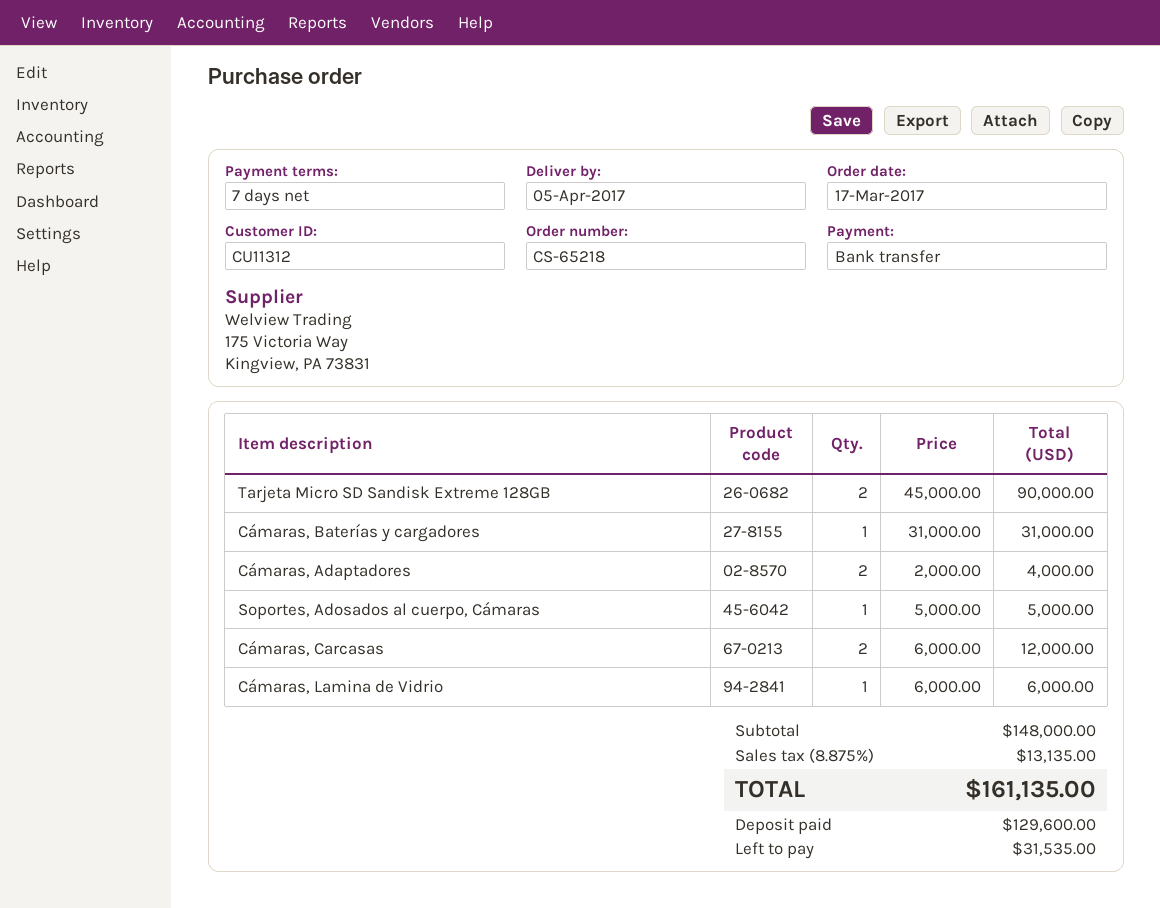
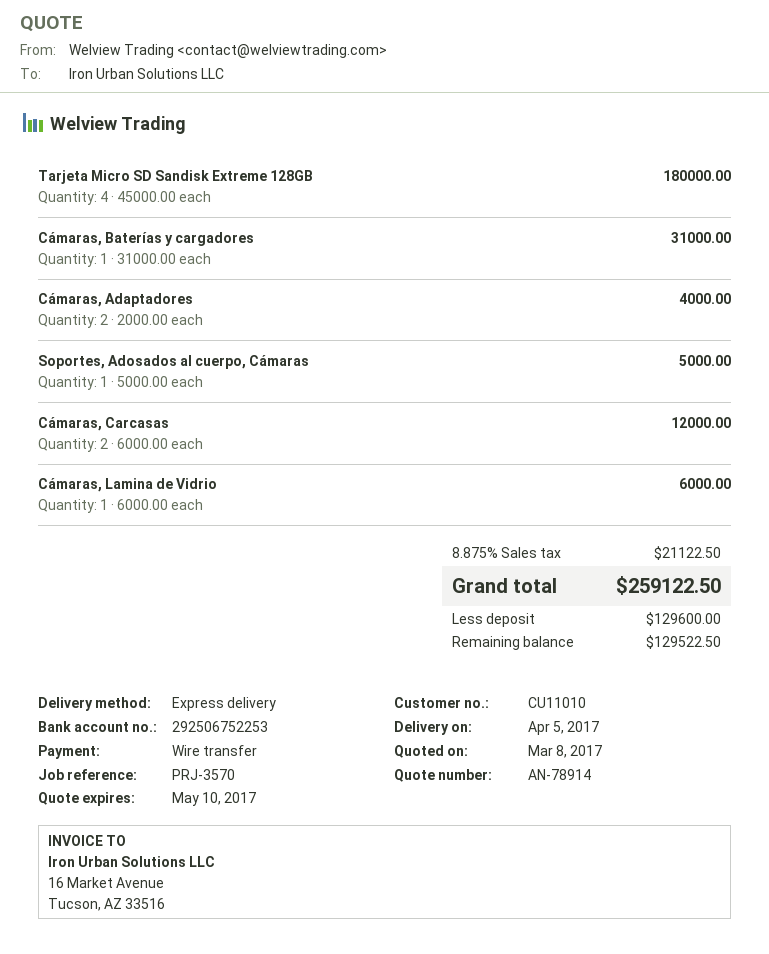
customer number: CU11312 -> CU11010
Tarjeta Micro SD Sandisk Extreme 128GB: 2 x 45000.00 = 90000.00 -> 4 x 45000.00 = 180000.00
tax: 8.875% = 13135.00 -> 8.875% = 21122.50
total: 161135.00 -> 259122.50
balance: 31535.00 -> 129522.50

